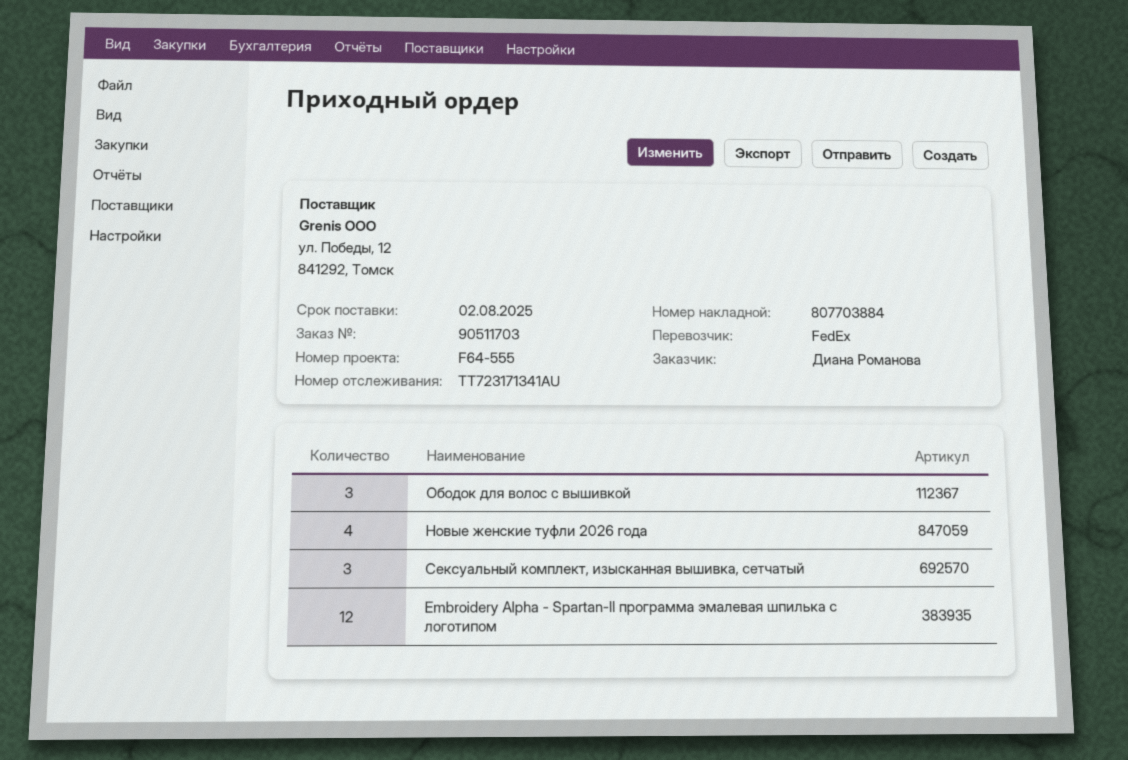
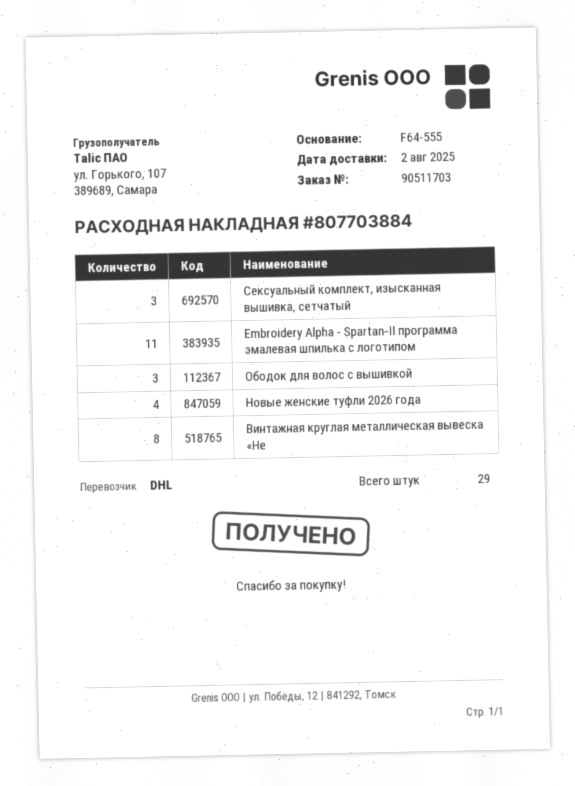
shipping method: FedEx -> DHL
Embroidery Alpha - Spartan-II программа эмалевая шпилька с логотипом: 12 -> 11
Винтажная круглая металлическая вывеска «Не: none -> 8

